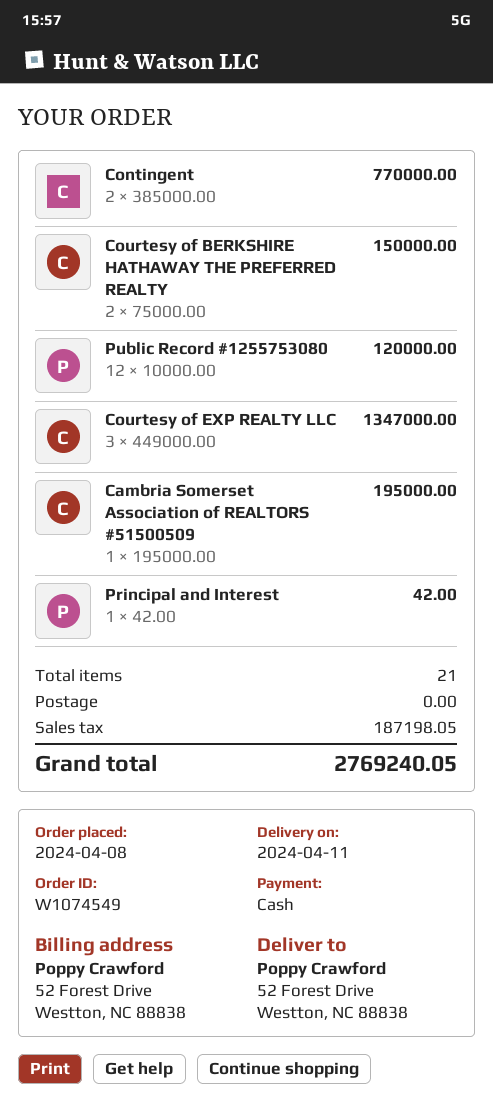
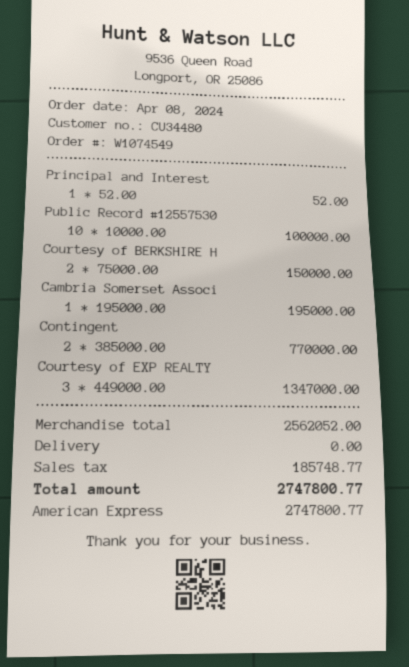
payment method: cash -> American Express
Public Record #1255753080: 12 x 10000.00 = 120000.00 -> 10 x 10000.00 = 100000.00
Principal and Interest: 1 x 42.00 = 42.00 -> 1 x 52.00 = 52.00
tax: 187198.05 -> 185748.77
total: 2769240.05 -> 2747800.77

